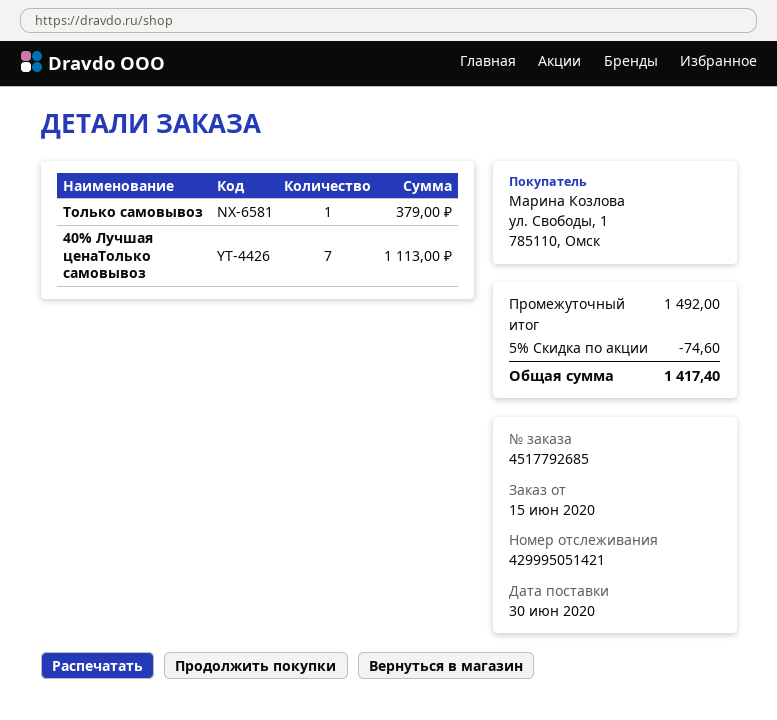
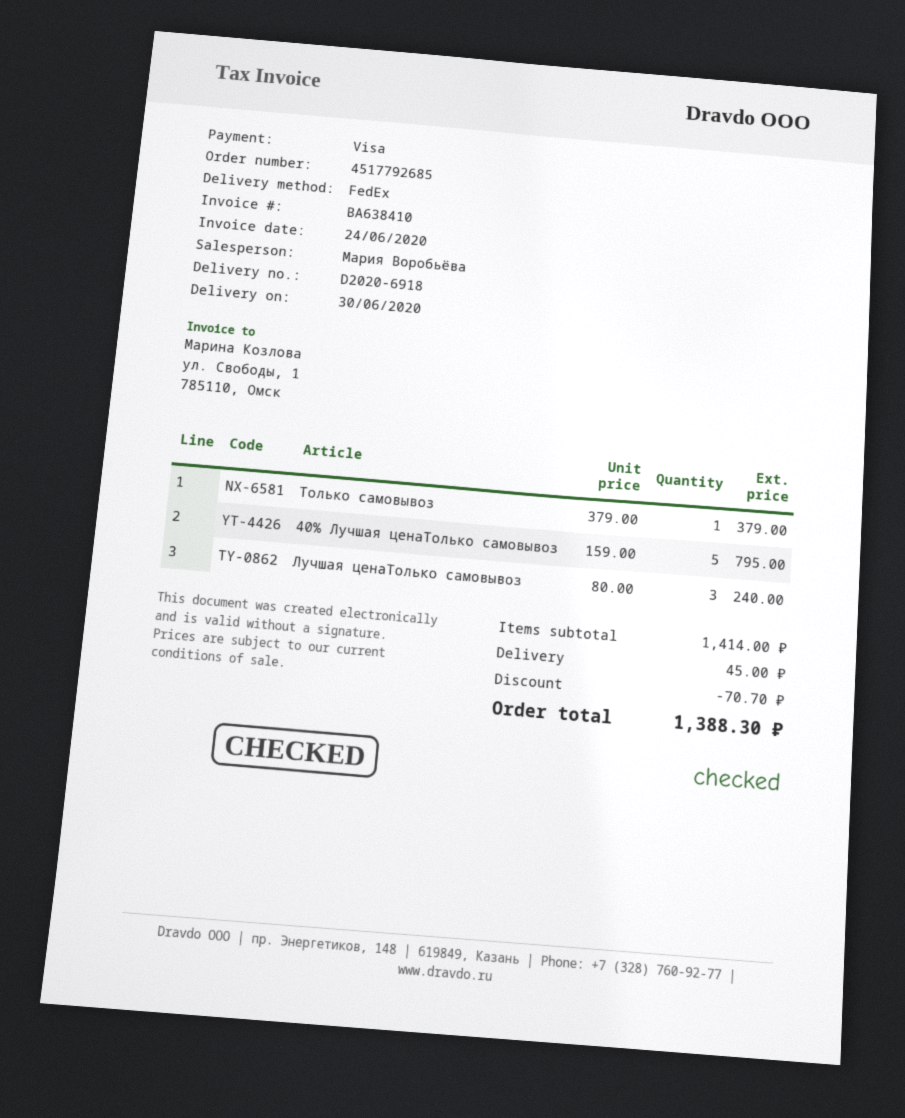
40% Лучшая ценаТолько самовывоз: 7 for 1113.00 -> 5 for 795.00
Лучшая ценаТолько самовывоз: none -> 3 for 240.00
subtotal: 1492.00 -> 1414.00
discount: 74.60 -> 70.70
shipping: none -> 45.00
total: 1417.40 -> 1388.30

